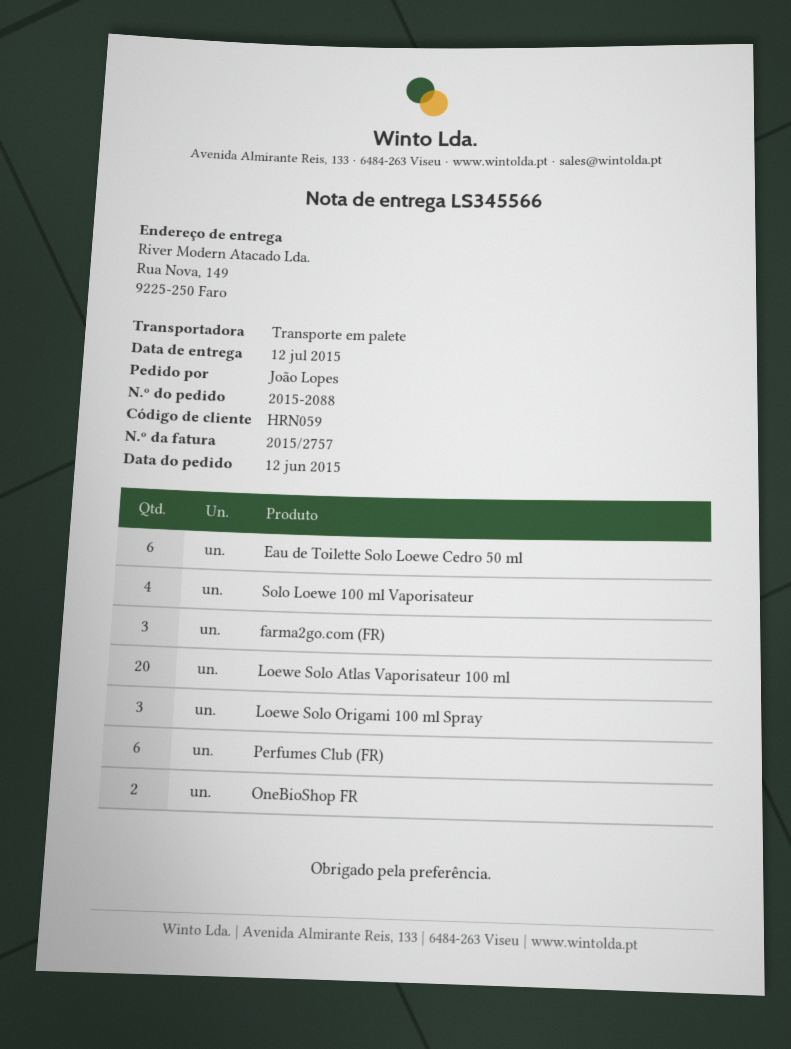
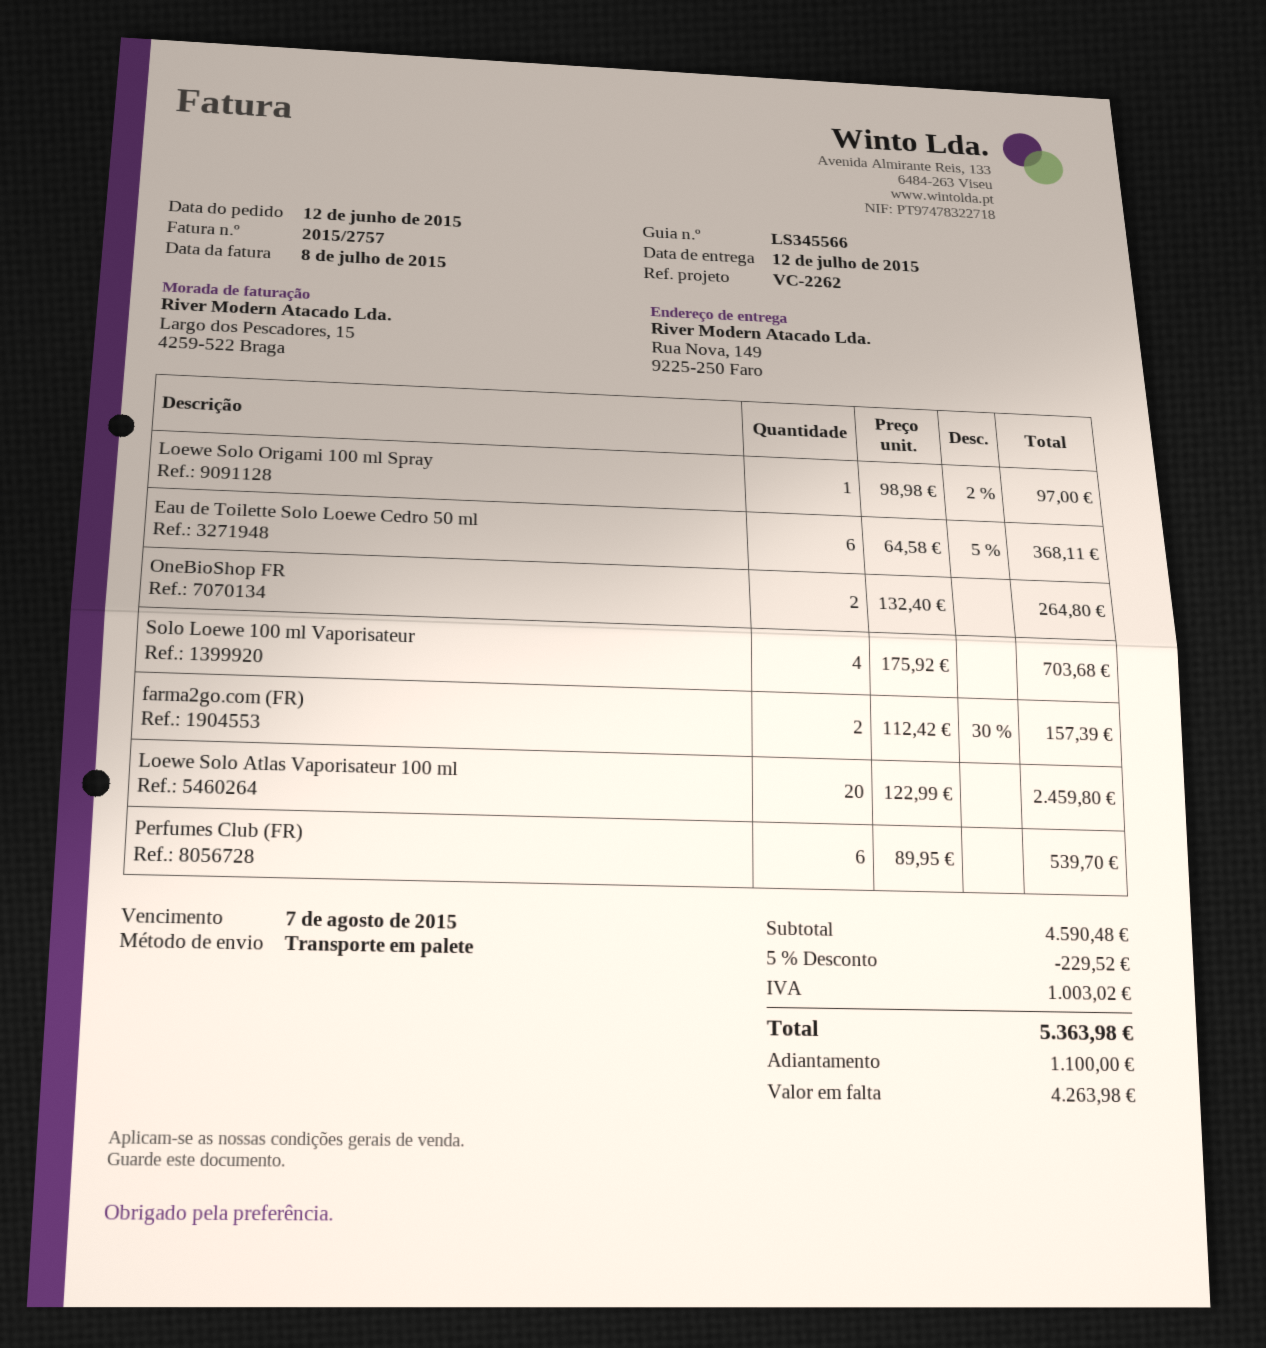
farma2go.com (FR): 3 -> 2
Loewe Solo Origami 100 ml Spray: 3 -> 1

